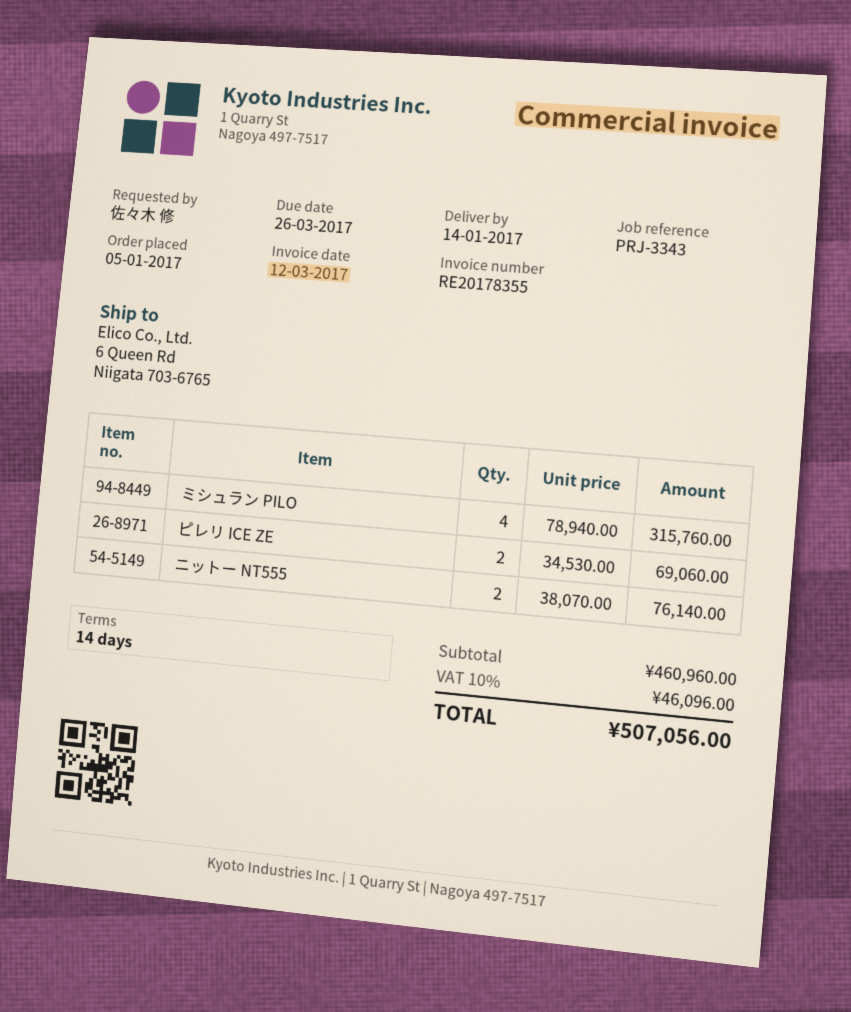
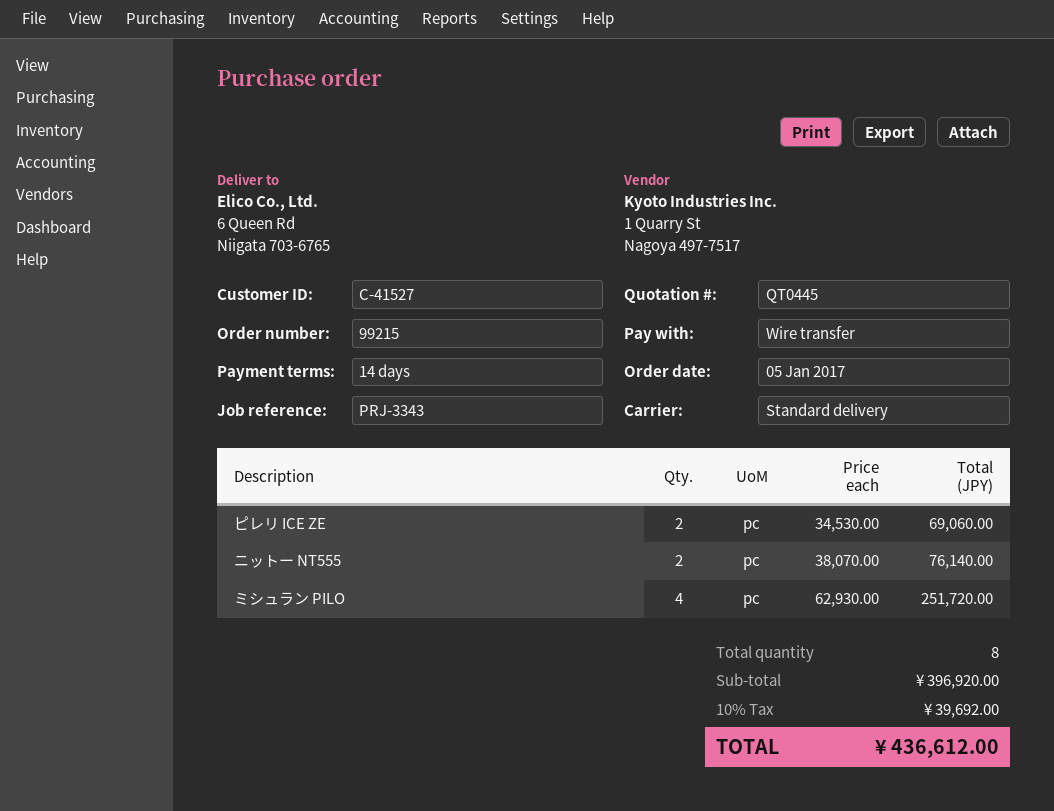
ミシュラン PILO: 4 x 78940.00 = 315760.00 -> 4 x 62930.00 = 251720.00
subtotal: 460960.00 -> 396920.00
tax: 10% = 46096.00 -> 10% = 39692.00
total: 507056.00 -> 436612.00

